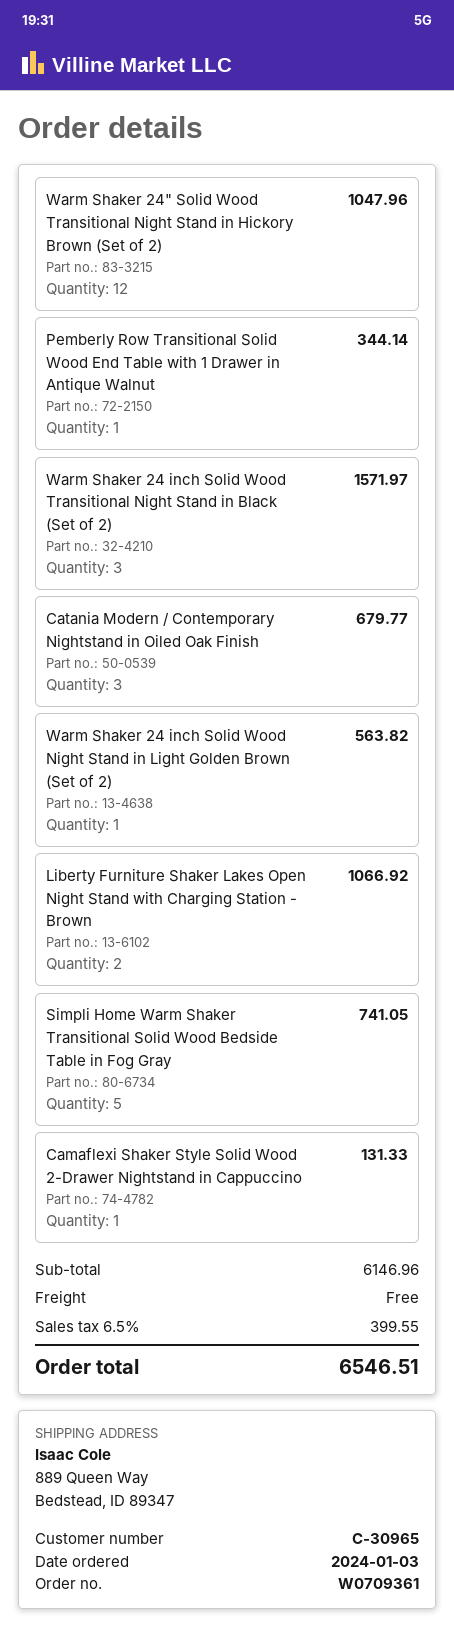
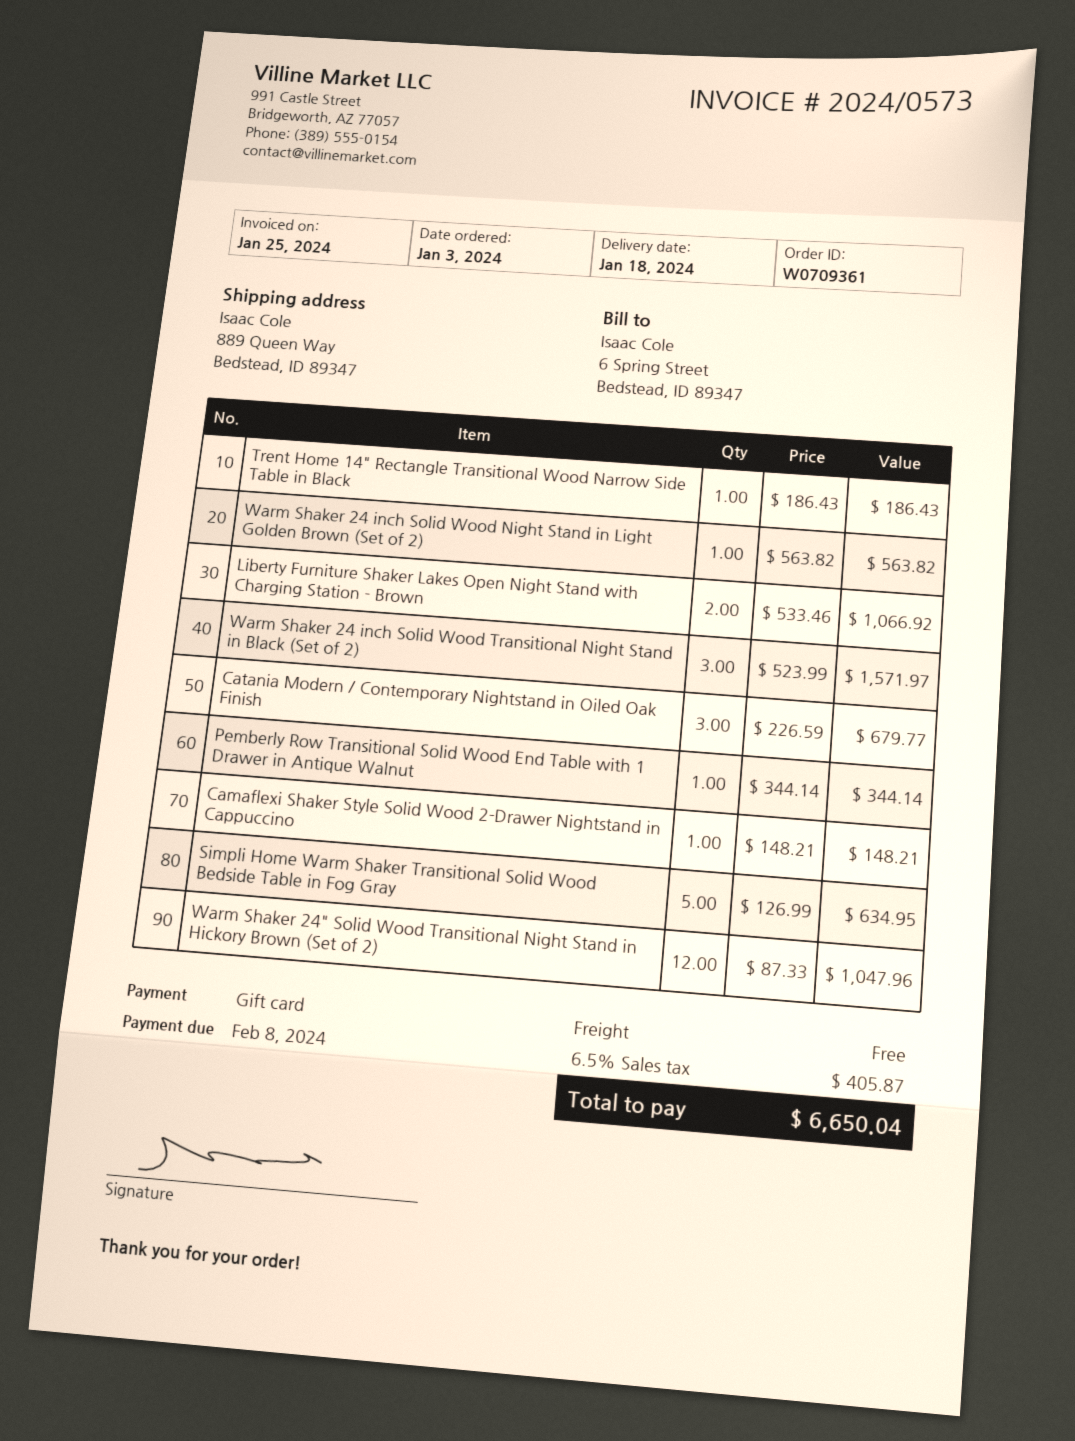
Simpli Home Warm Shaker Transitional Solid Wood Bedside Table in Fog Gray: 5 for 741.05 -> 5 for 634.95
Camaflexi Shaker Style Solid Wood 2-Drawer Nightstand in Cappuccino: 1 for 131.33 -> 1 for 148.21
Trent Home 14" Rectangle Transitional Wood Narrow Side Table in Black: none -> 1 for 186.43
tax: 6.5% = 399.55 -> 6.5% = 405.87
total: 6546.51 -> 6650.04

